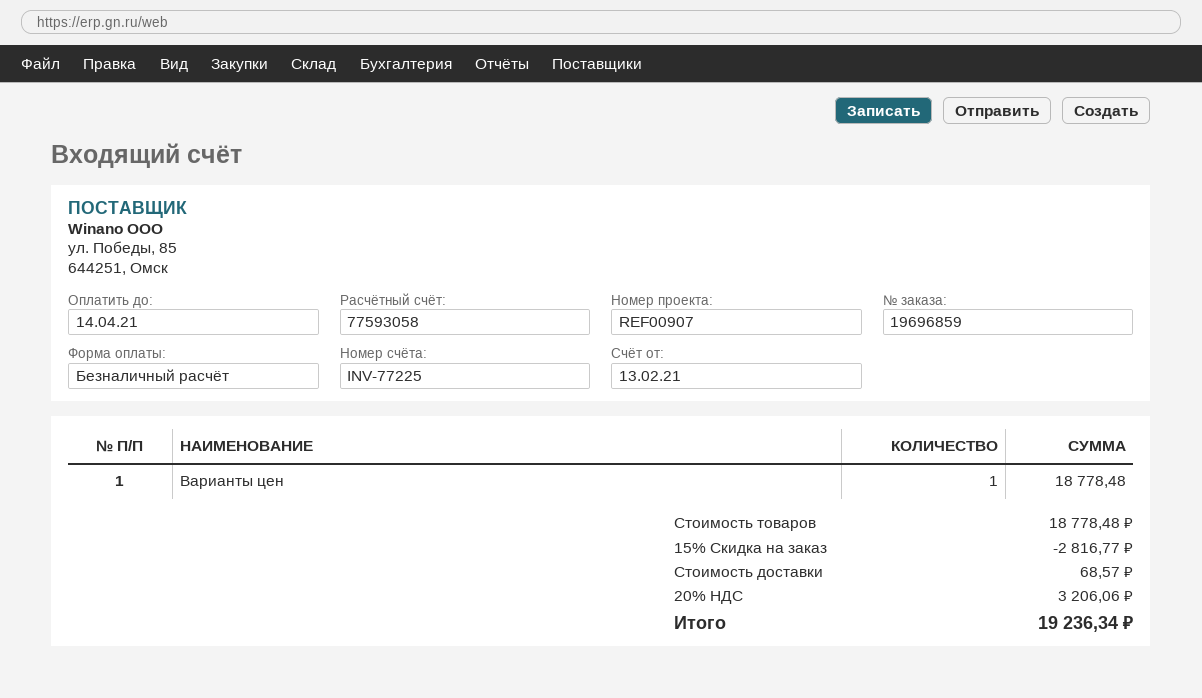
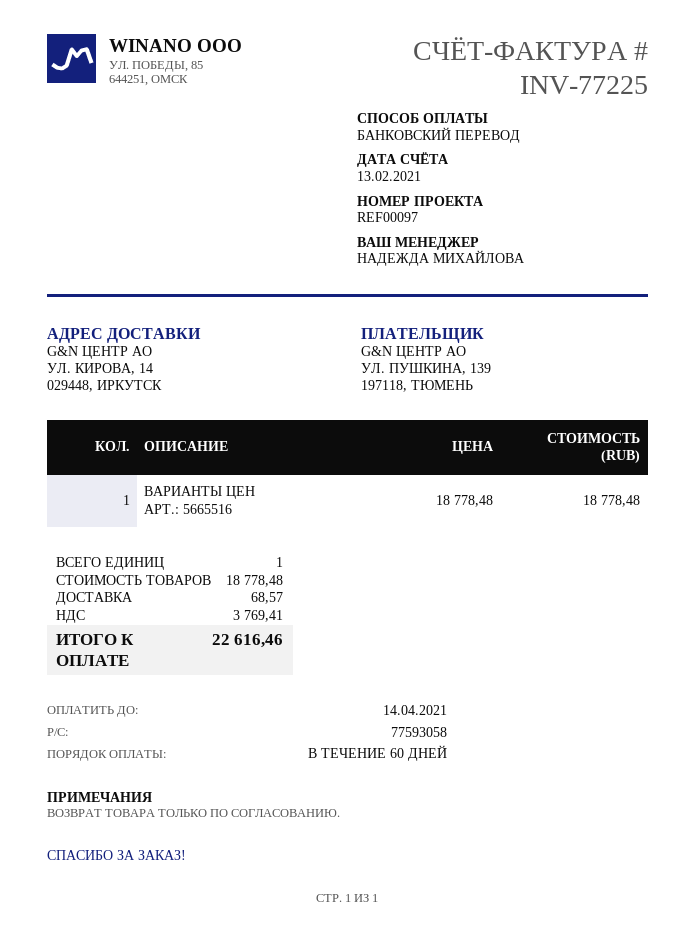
reference: REF00907 -> REF00097
discount: 15% = 2816.77 -> none
tax: 3206.06 -> 3769.41
total: 19236.34 -> 22616.46

